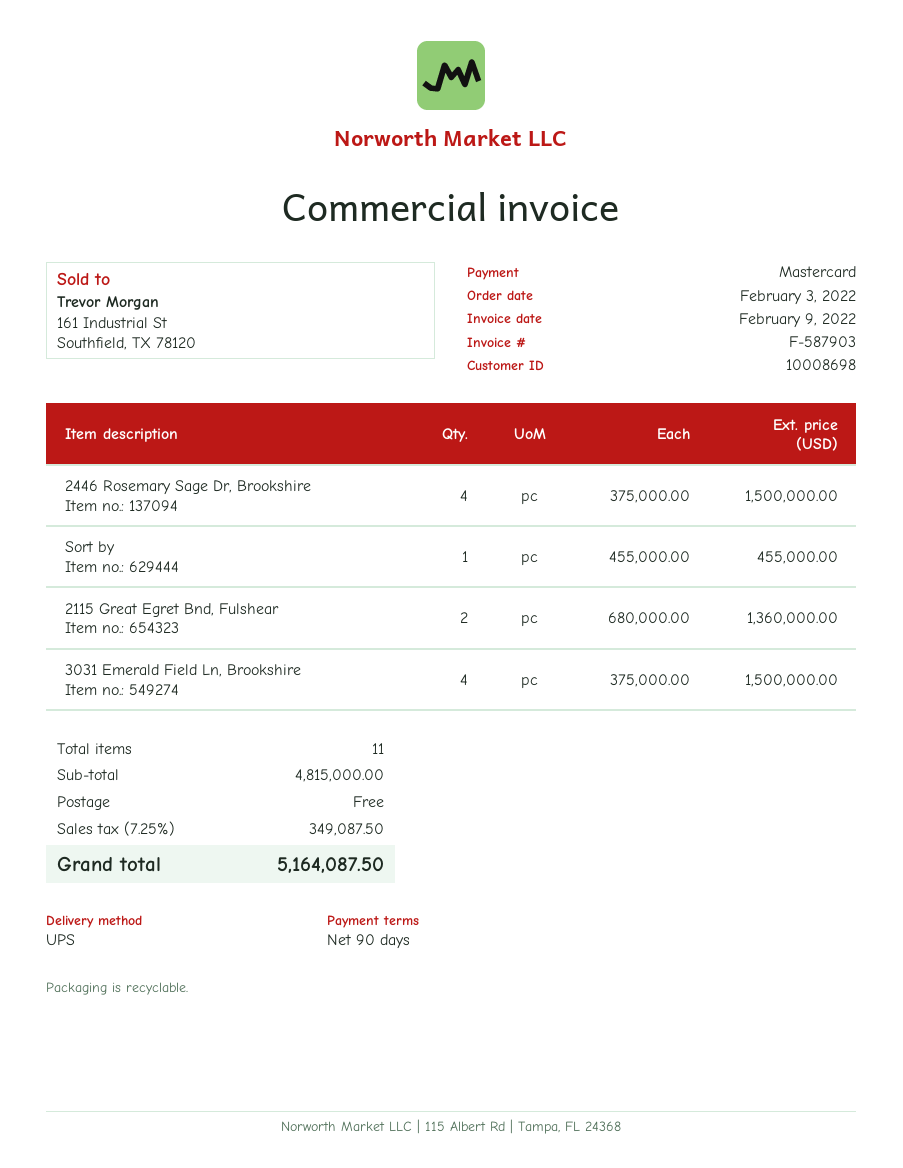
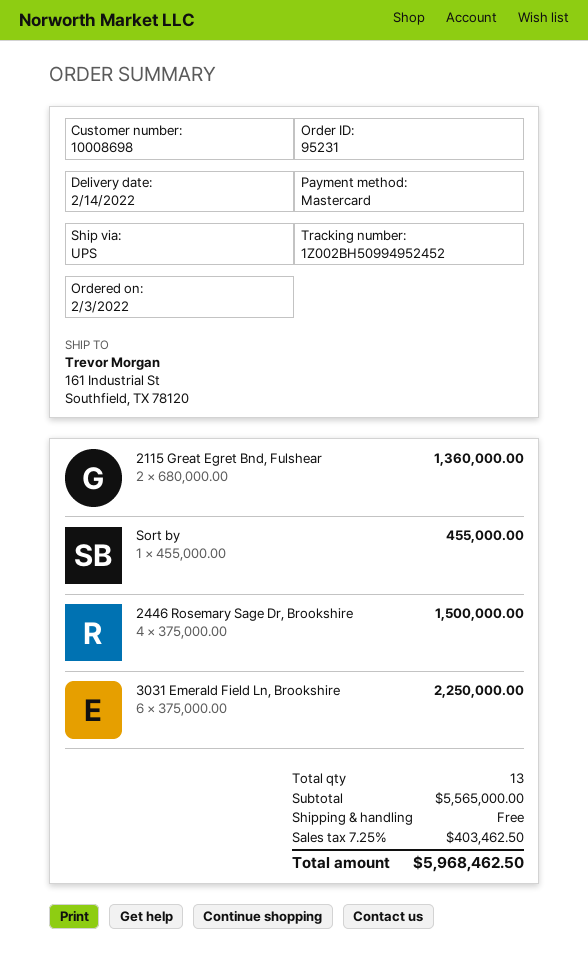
3031 Emerald Field Ln, Brookshire: 4 x 375000.00 = 1500000.00 -> 6 x 375000.00 = 2250000.00
total quantity: 11 -> 13
subtotal: 4815000.00 -> 5565000.00
tax: 7.25% = 349087.50 -> 7.25% = 403462.50
total: 5164087.50 -> 5968462.50

